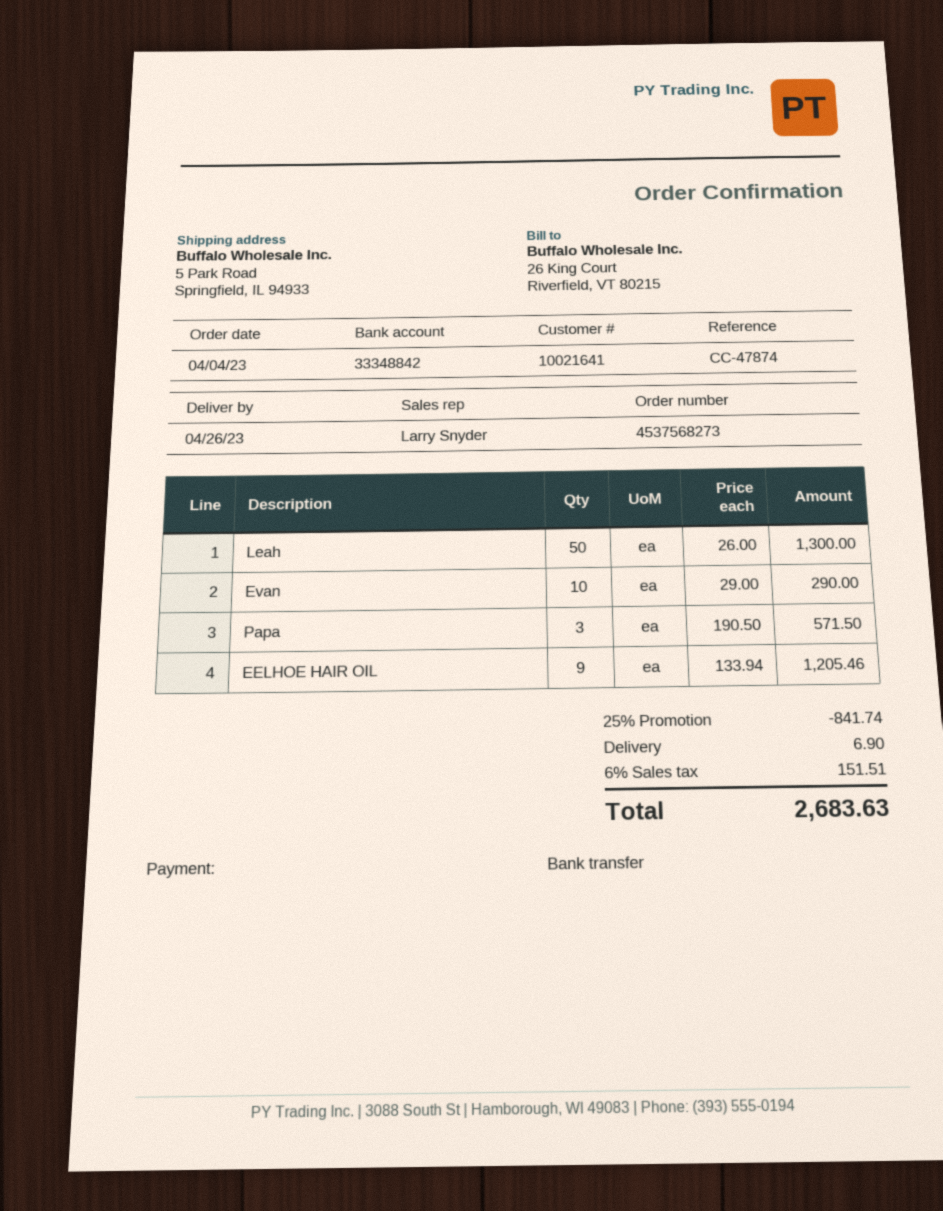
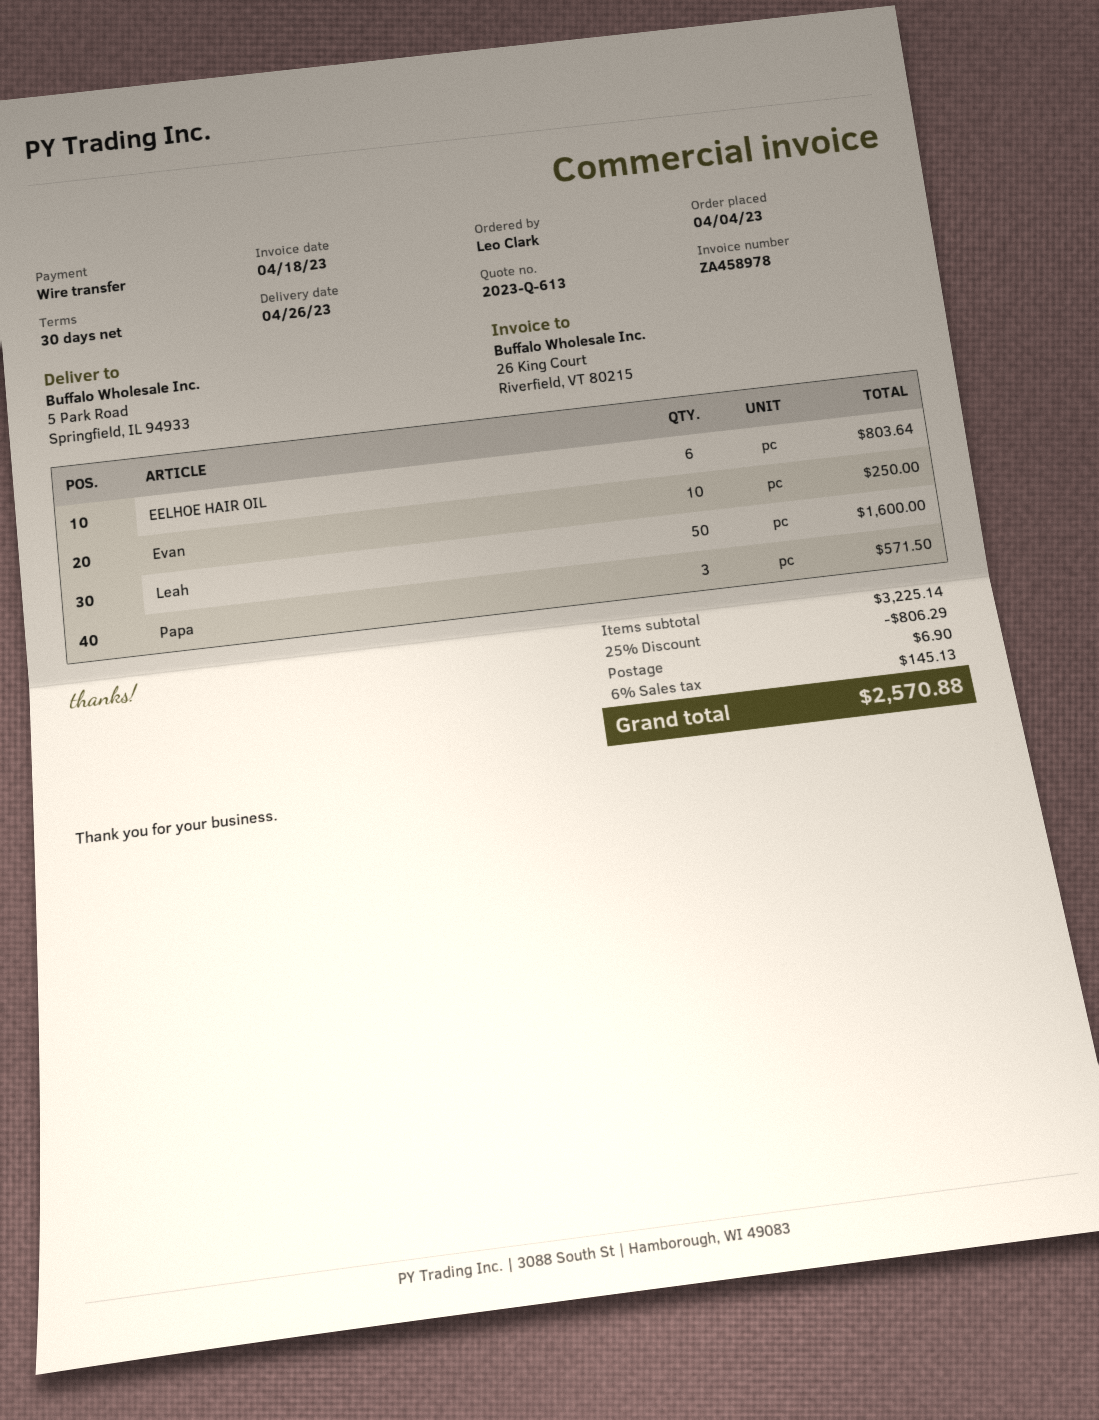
Leah: 50 for 1300.00 -> 50 for 1600.00
Evan: 10 for 290.00 -> 10 for 250.00
EELHOE HAIR OIL: 9 for 1205.46 -> 6 for 803.64
discount: 25% = 841.74 -> 25% = 806.29
tax: 6% = 151.51 -> 6% = 145.13
total: 2683.63 -> 2570.88

